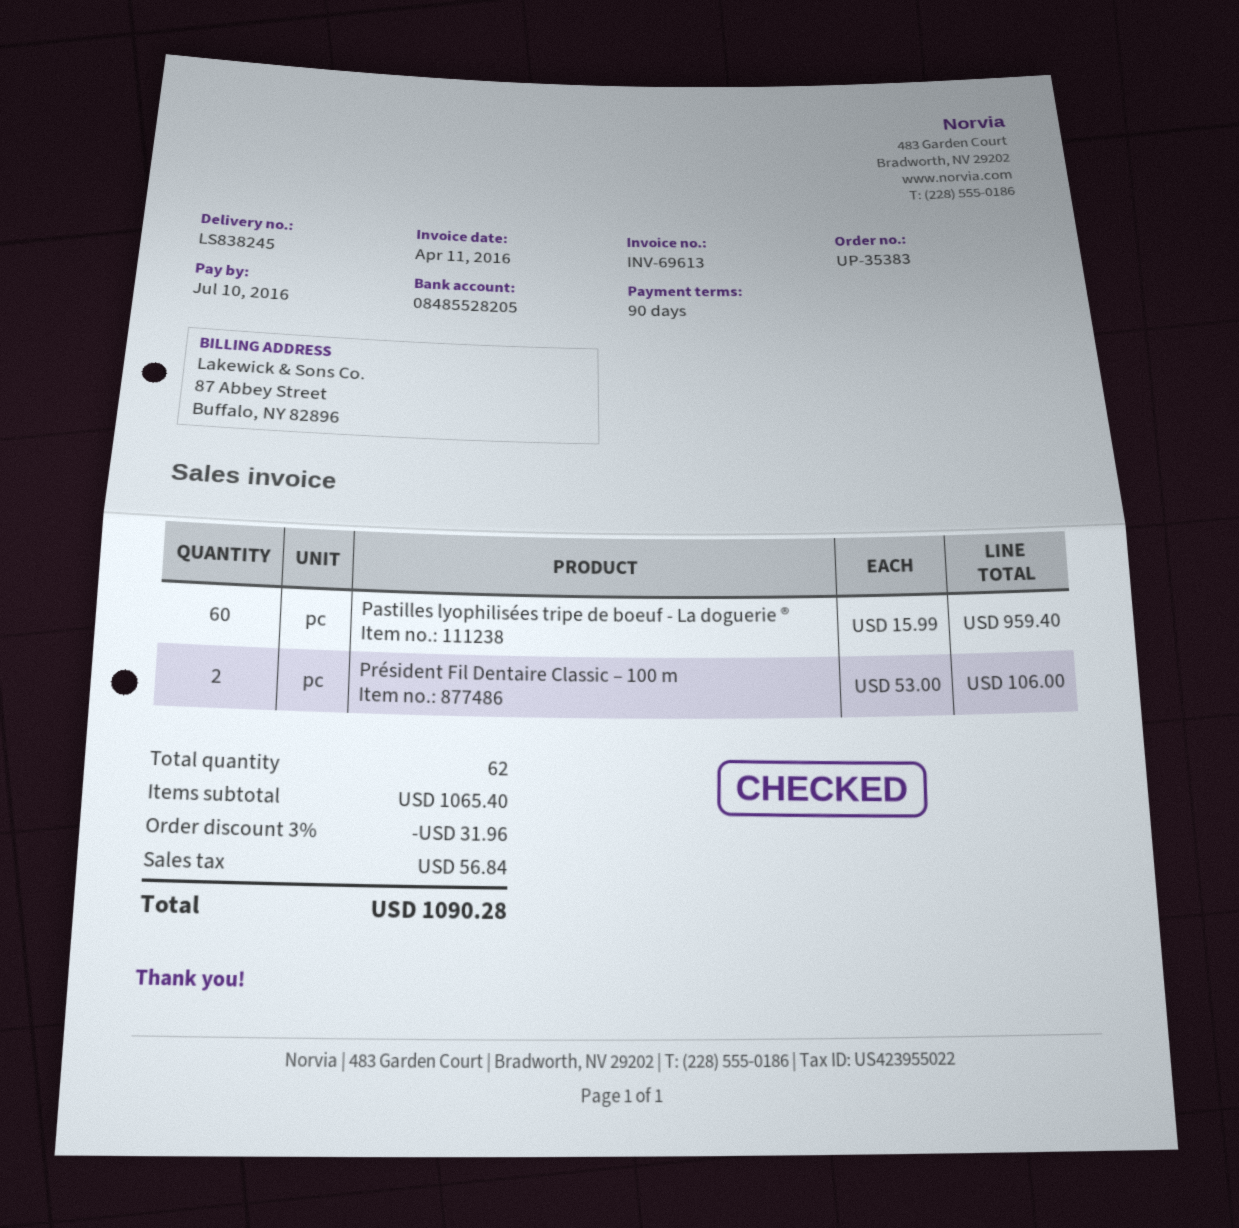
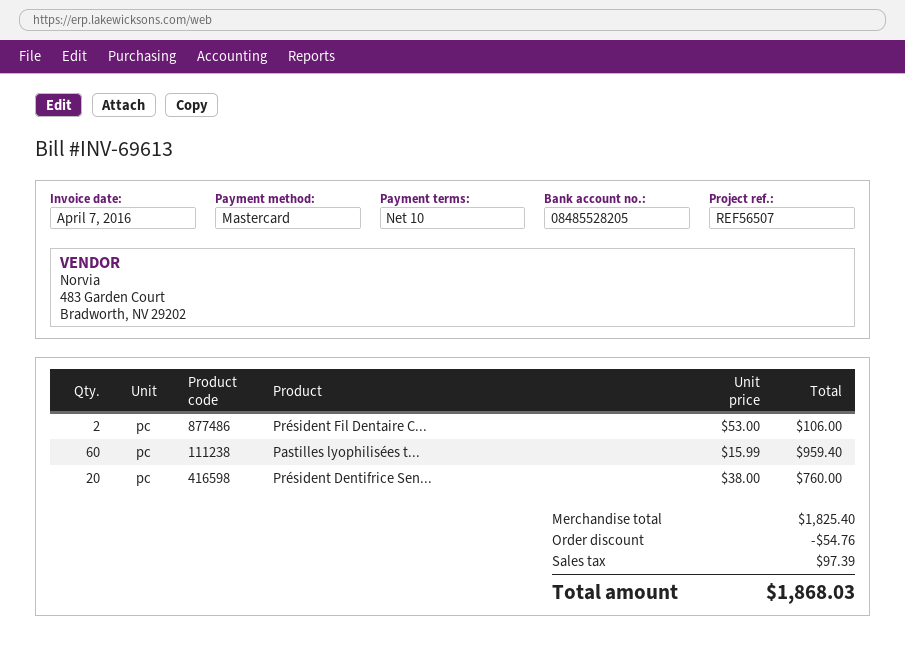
invoice date: 2016-04-11 -> 2016-04-07
payment terms: 90 days -> 10 days
Président Dentifrice Sen...: none -> 20 x 38.00 = 760.00
subtotal: 1065.40 -> 1825.40
discount: 31.96 -> 54.76
tax: 56.84 -> 97.39
total: 1090.28 -> 1868.03

